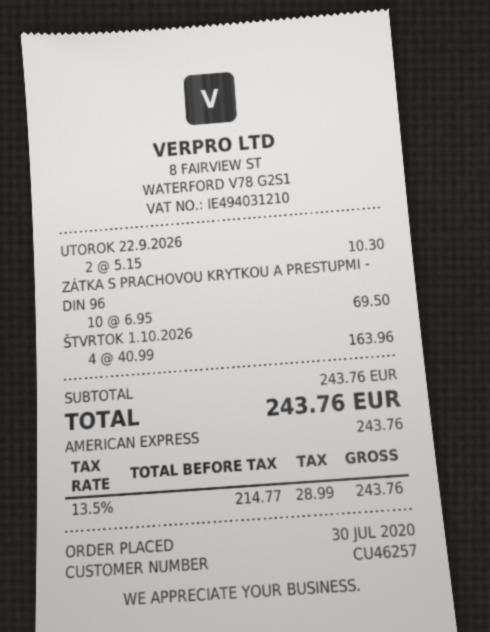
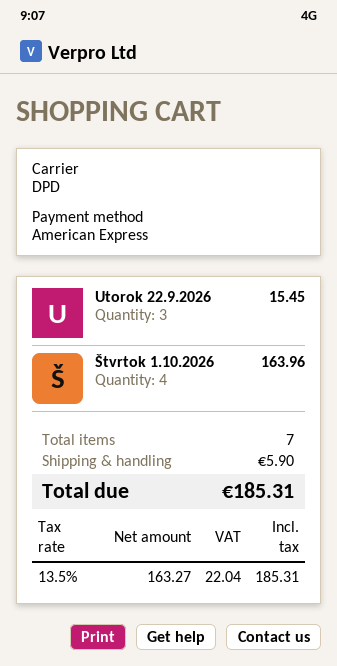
UTOROK 22.9.2026: 2 for 10.30 -> 3 for 15.45
ZÁTKA S PRACHOVOU KRYTKOU A PRESTUPMI - DIN 96: 10 for 69.50 -> none
shipping: none -> 5.90
net: 214.77 -> 163.27
tax: 13.5% = 28.99 -> 13.5% = 22.04
total: 243.76 -> 185.31

